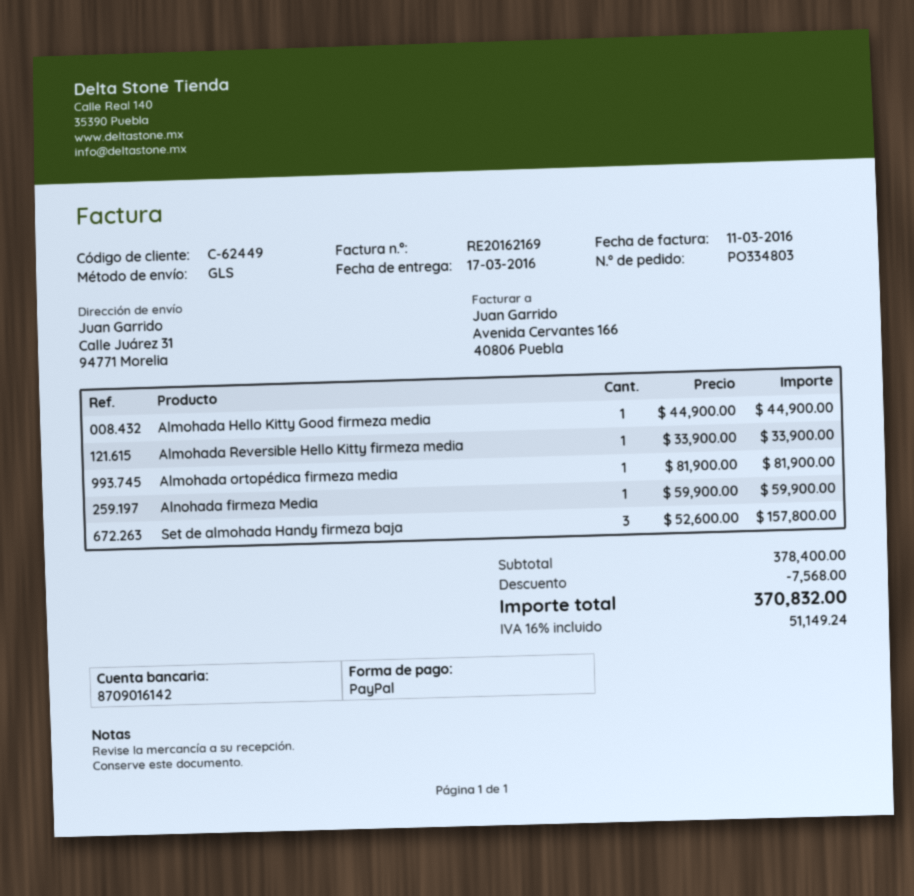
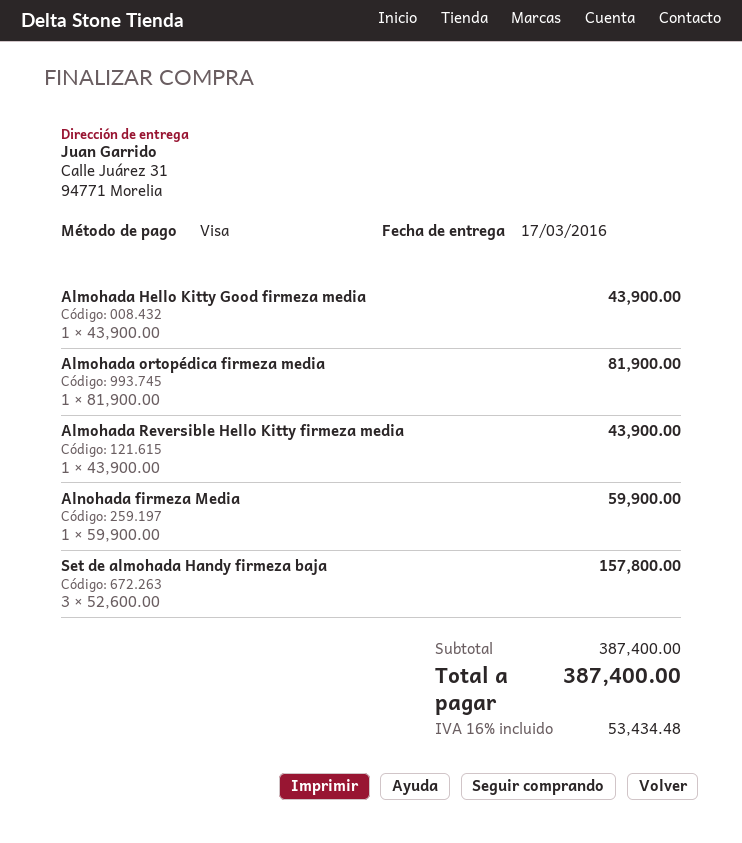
payment method: PayPal -> Visa
Almohada Hello Kitty Good firmeza media: 1 x 44900.00 = 44900.00 -> 1 x 43900.00 = 43900.00
Almohada Reversible Hello Kitty firmeza media: 1 x 33900.00 = 33900.00 -> 1 x 43900.00 = 43900.00
subtotal: 378400.00 -> 387400.00
discount: 7568.00 -> none
tax: 16% = 51149.24 -> 16% = 53434.48
total: 370832.00 -> 387400.00

